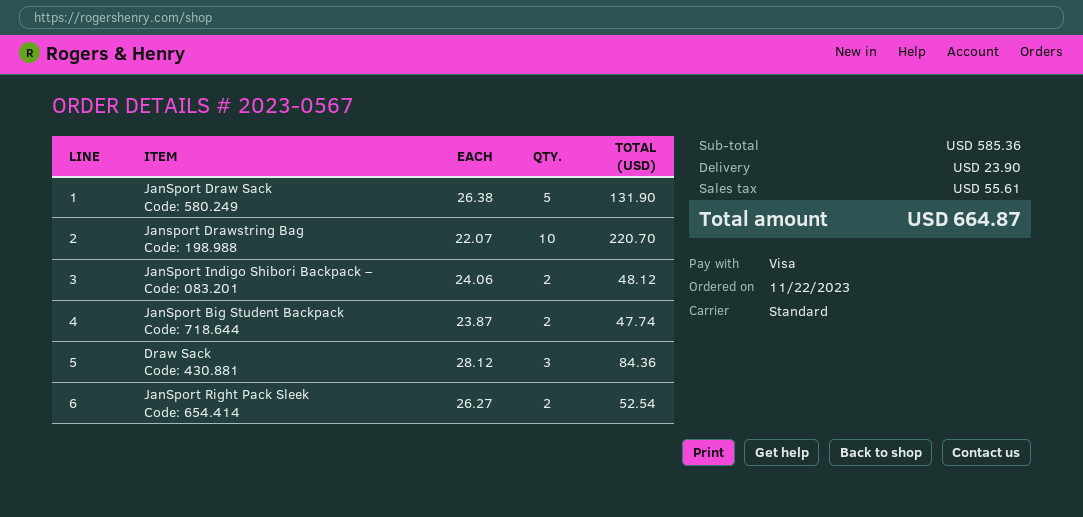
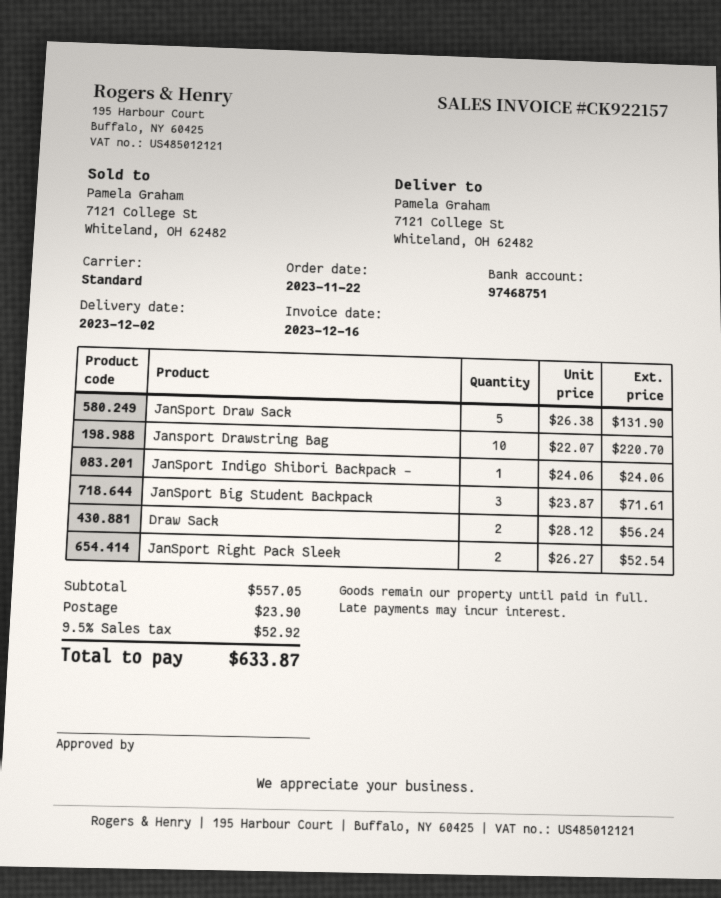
JanSport Indigo Shibori Backpack –: 2 x 24.06 = 48.12 -> 1 x 24.06 = 24.06
JanSport Big Student Backpack: 2 x 23.87 = 47.74 -> 3 x 23.87 = 71.61
Draw Sack: 3 x 28.12 = 84.36 -> 2 x 28.12 = 56.24
subtotal: 585.36 -> 557.05
tax: 55.61 -> 52.92
total: 664.87 -> 633.87

